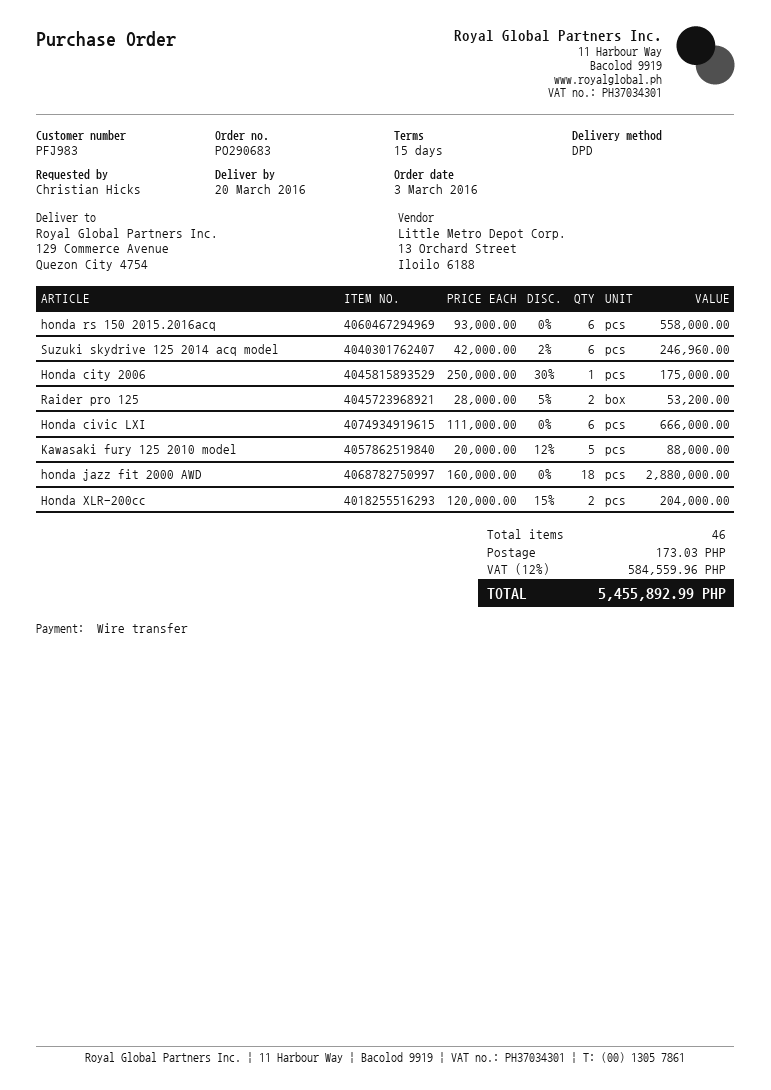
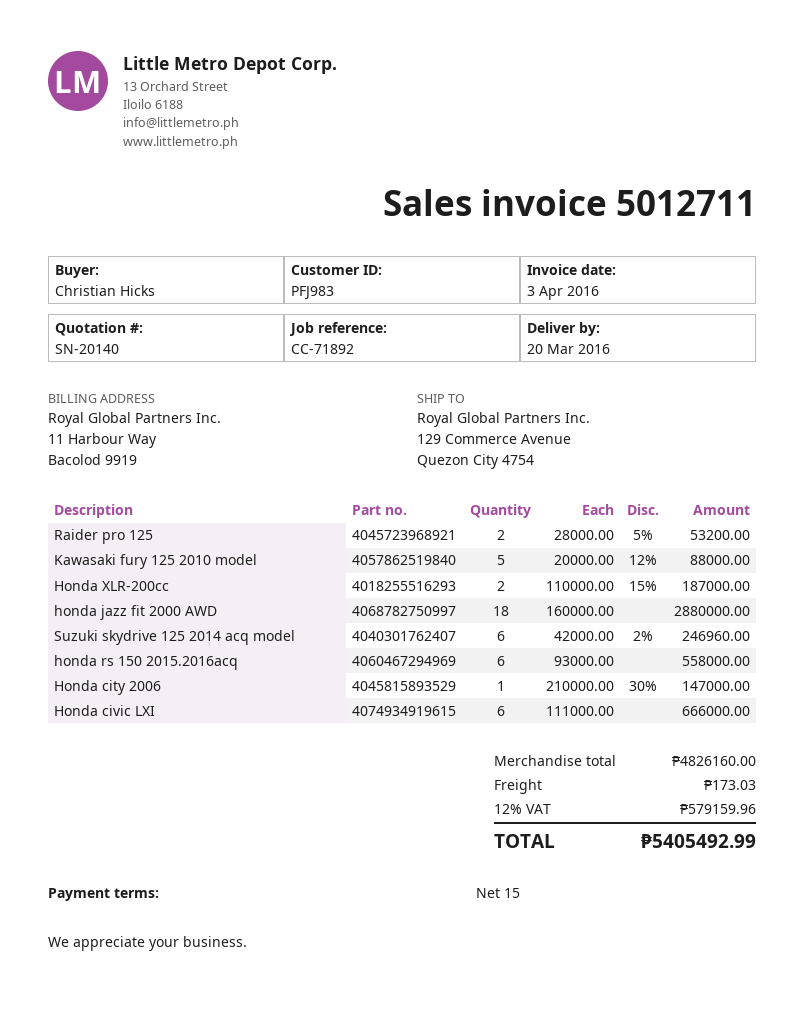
Honda city 2006: 1 x 250000.00 - 30% = 175000.00 -> 1 x 210000.00 - 30% = 147000.00
Honda XLR-200cc: 2 x 120000.00 - 15% = 204000.00 -> 2 x 110000.00 - 15% = 187000.00
tax: 12% = 584559.96 -> 12% = 579159.96
total: 5455892.99 -> 5405492.99

